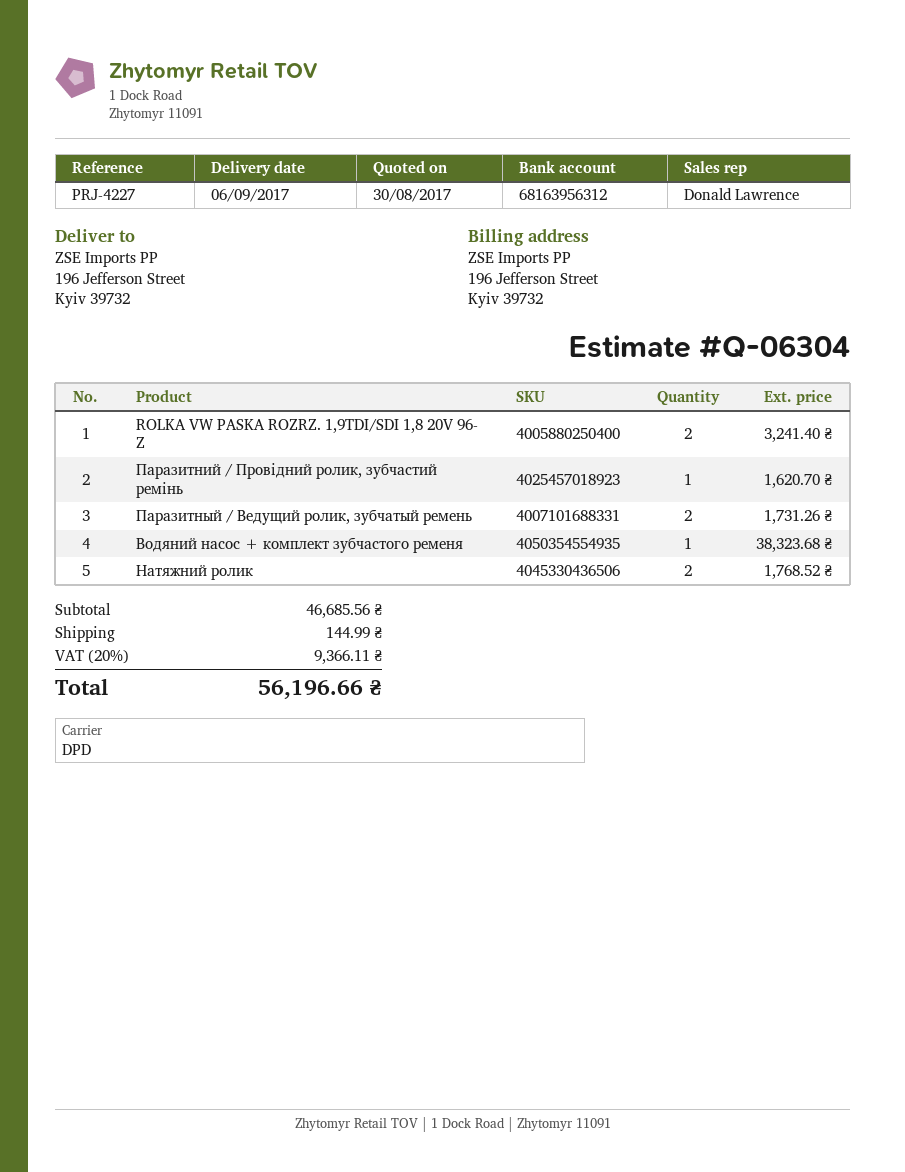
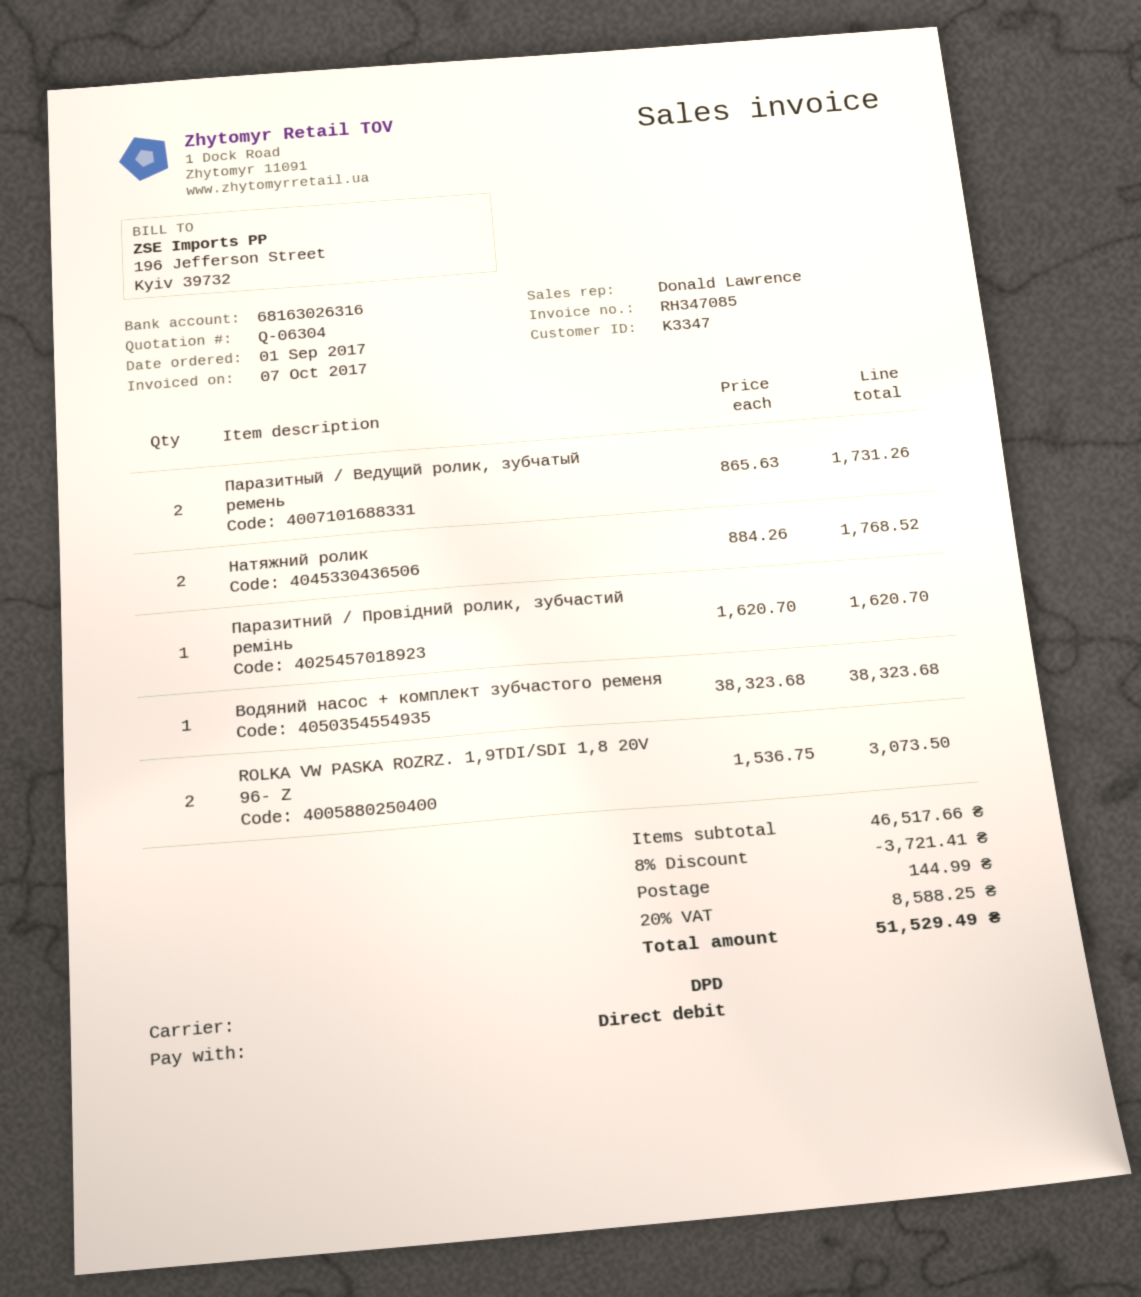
bank account: 68163956312 -> 68163026316
ROLKA VW PASKA ROZRZ. 1,9TDI/SDI 1,8 20V 96- Z: 2 for 3241.40 -> 2 for 3073.50
subtotal: 46685.56 -> 46517.66
discount: none -> 8% = 3721.41
tax: 20% = 9366.11 -> 20% = 8588.25
total: 56196.66 -> 51529.49

